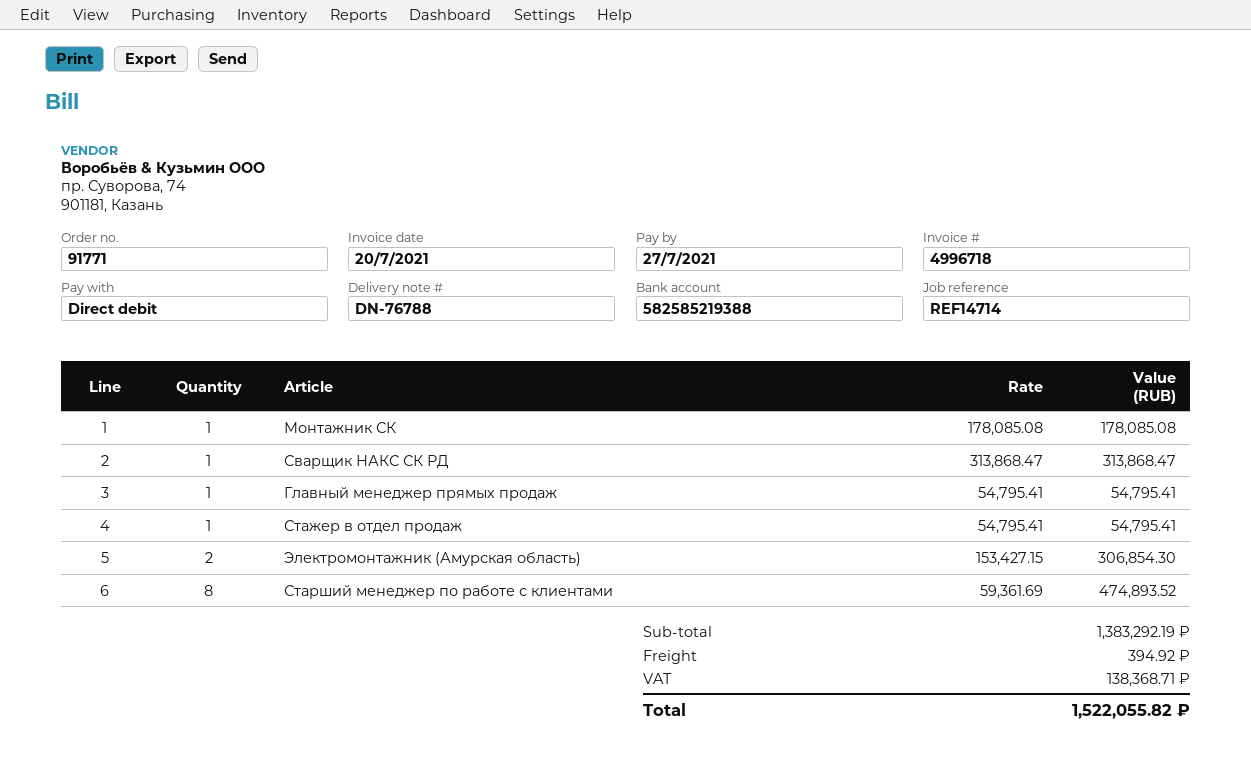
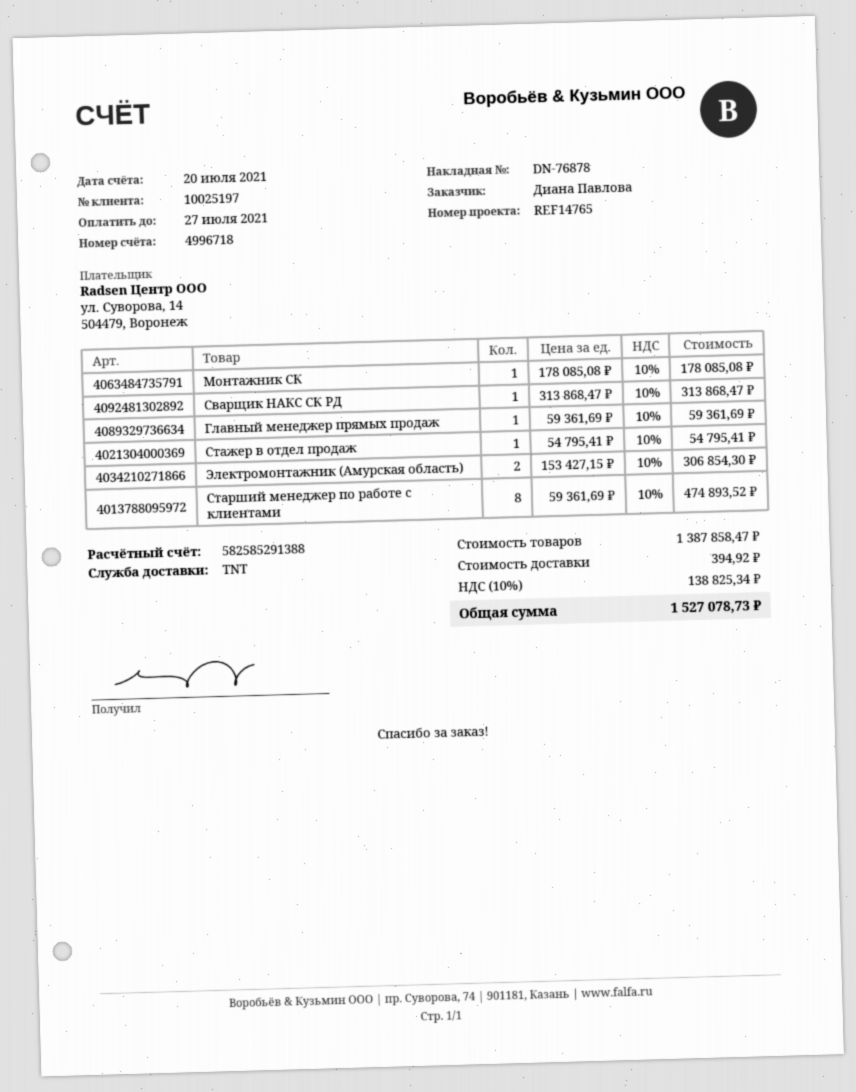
delivery note number: DN-76788 -> DN-76878
reference: REF14714 -> REF14765
bank account: 582585219388 -> 582585291388
Главный менеджер прямых продаж: 1 x 54795.41 = 54795.41 -> 1 x 59361.69 = 59361.69
subtotal: 1383292.19 -> 1387858.47
tax: 138368.71 -> 138825.34
total: 1522055.82 -> 1527078.73

